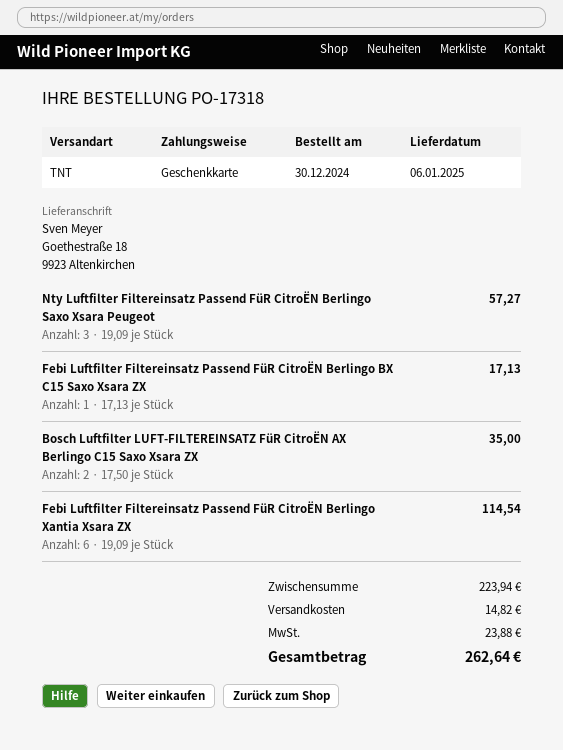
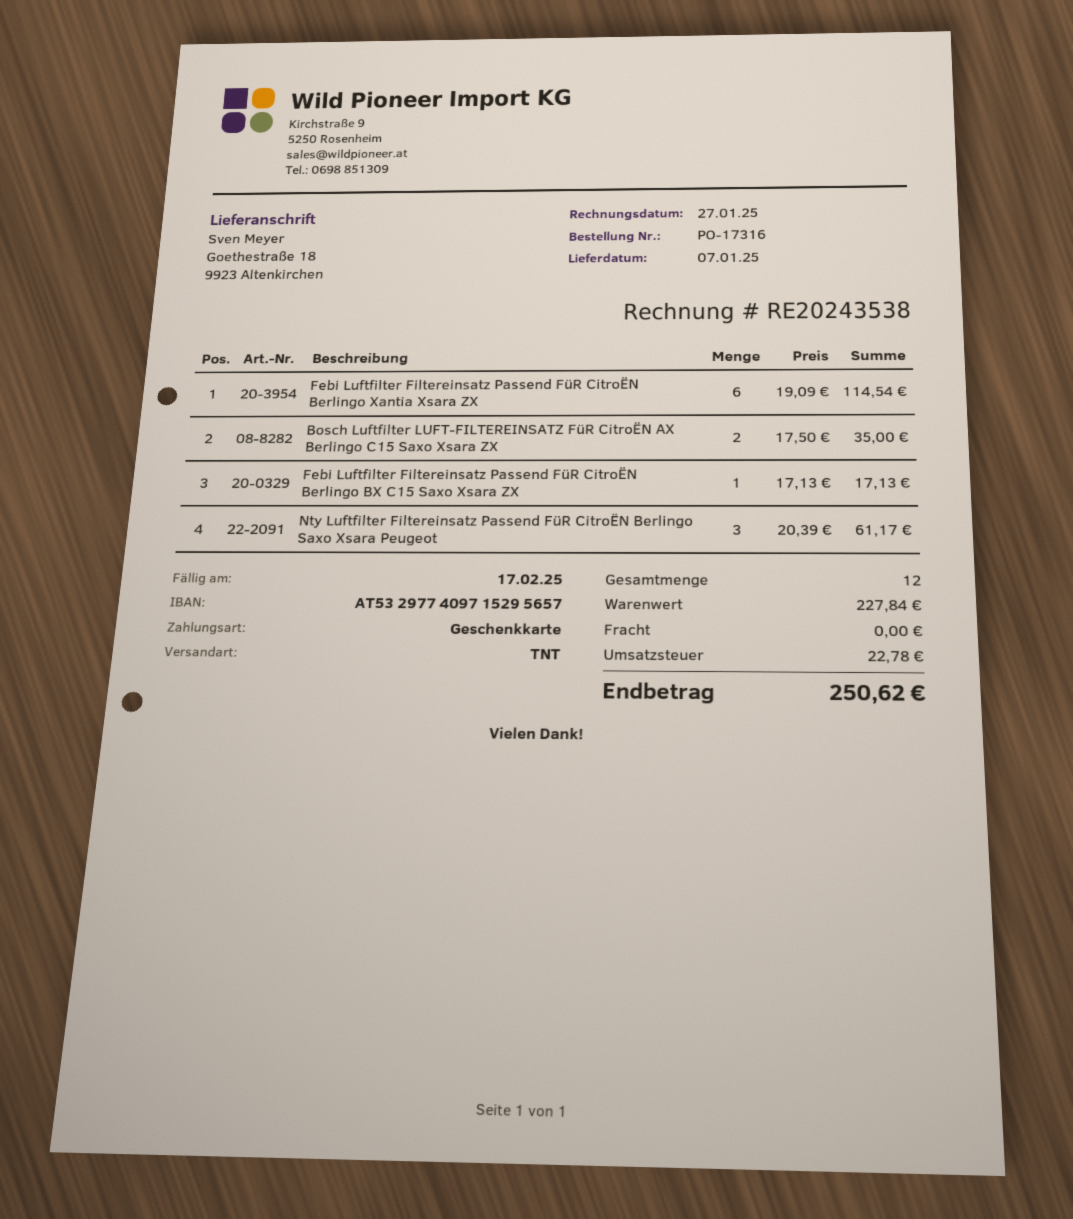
order number: PO-17318 -> PO-17316
delivery date: 2025-01-06 -> 2025-01-07
Nty Luftfilter Filtereinsatz Passend FüR CitroËN Berlingo Saxo Xsara Peugeot: 3 x 19.09 = 57.27 -> 3 x 20.39 = 61.17
subtotal: 223.94 -> 227.84
shipping: 14.82 -> 0.00
tax: 23.88 -> 22.78
total: 262.64 -> 250.62

